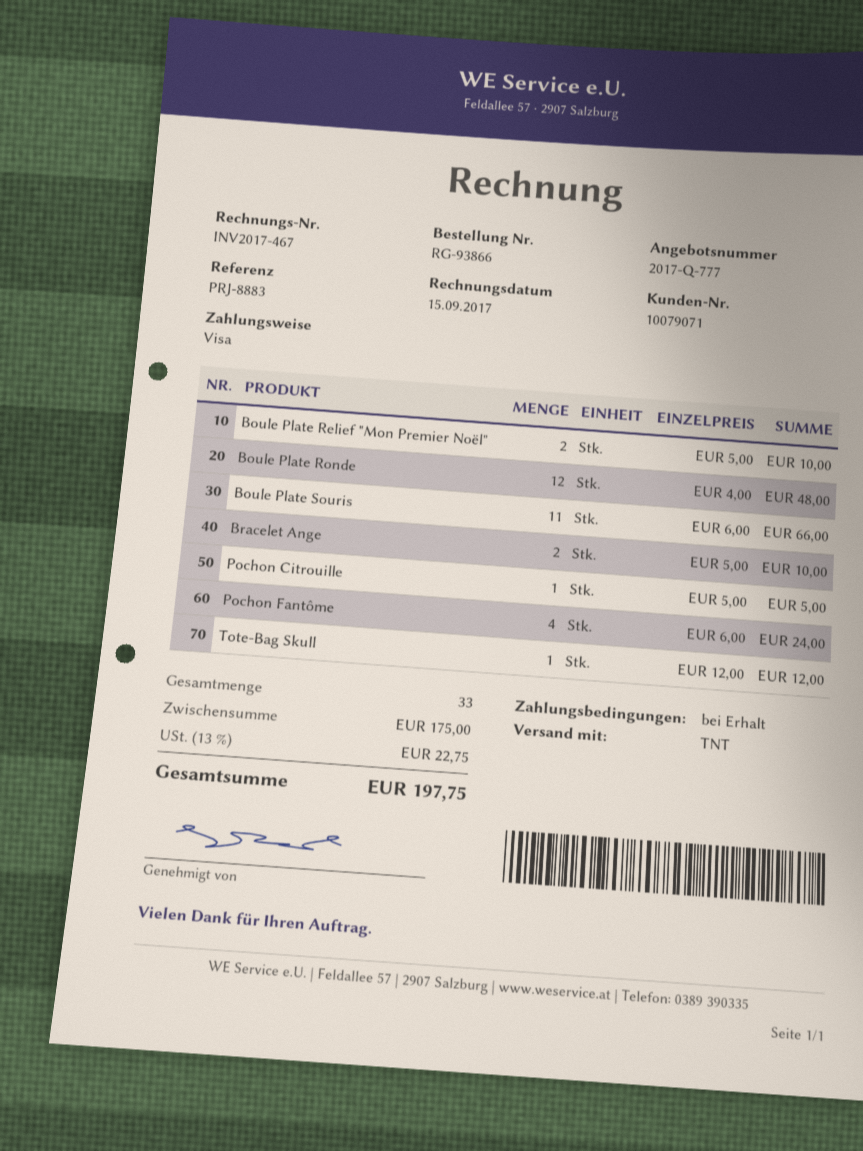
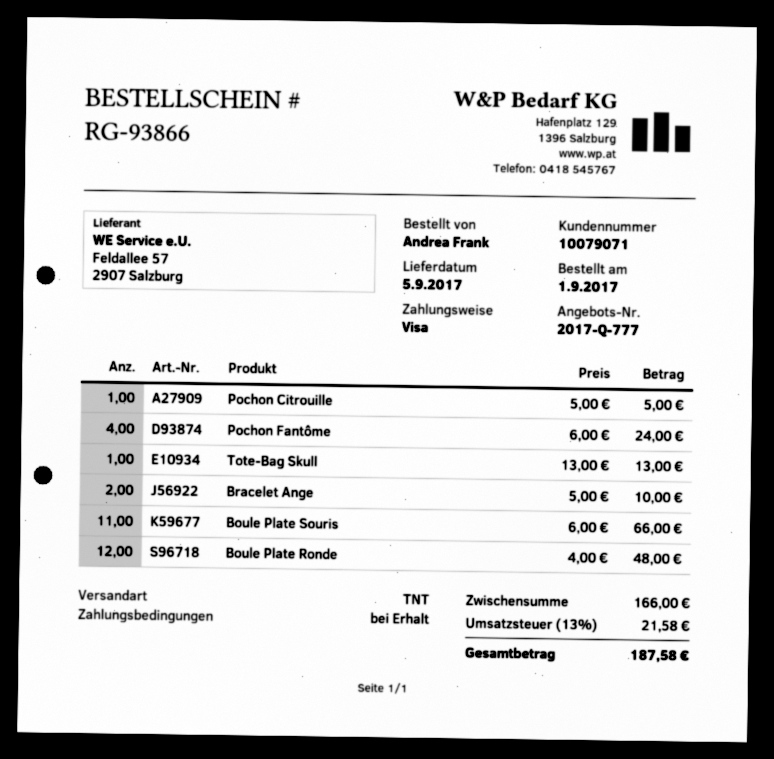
Boule Plate Relief "Mon Premier Noël": 2 x 5.00 = 10.00 -> none
Tote-Bag Skull: 1 x 12.00 = 12.00 -> 1 x 13.00 = 13.00
subtotal: 175.00 -> 166.00
tax: 13% = 22.75 -> 13% = 21.58
total: 197.75 -> 187.58

